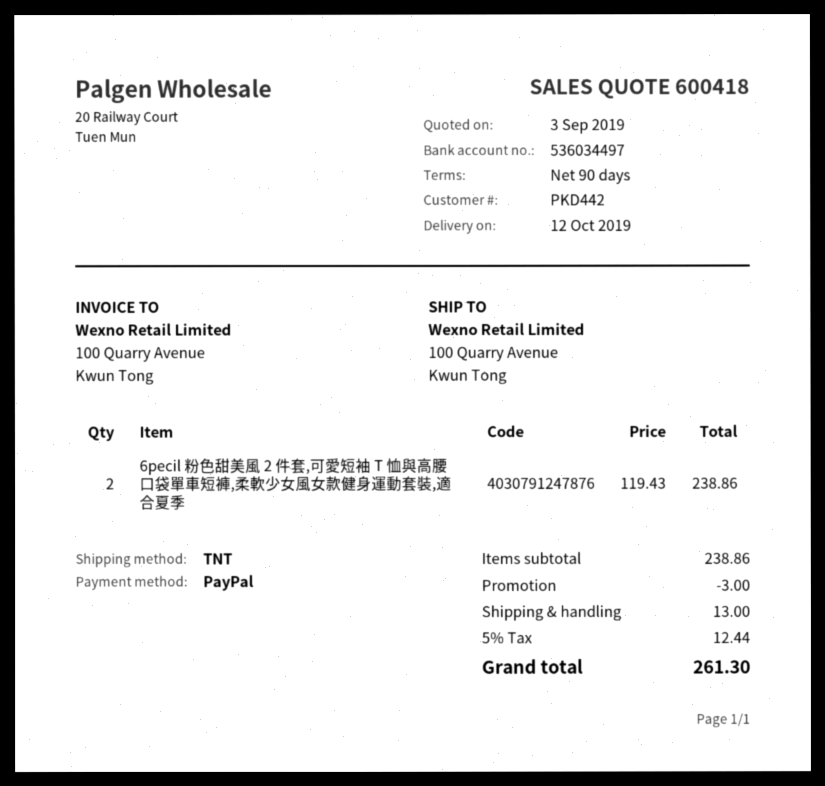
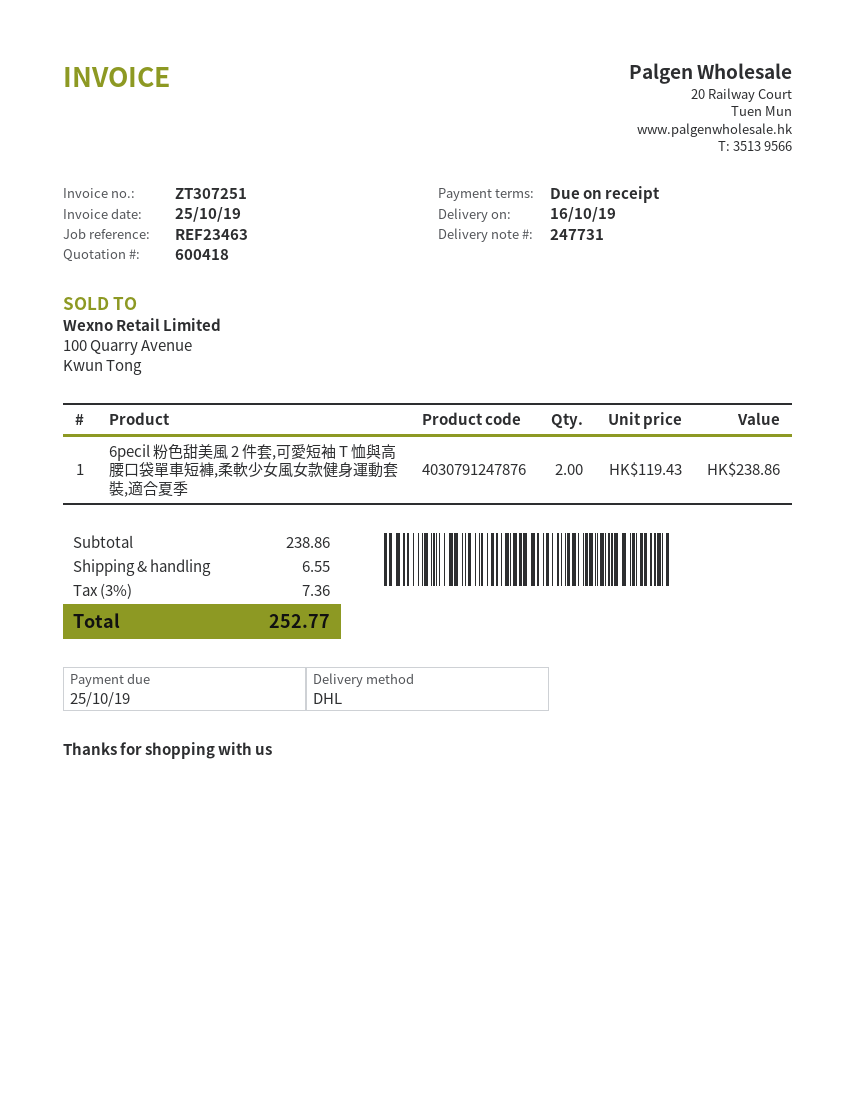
delivery date: 2019-10-12 -> 2019-10-16
payment terms: 90 days -> on receipt
shipping method: TNT -> DHL
discount: 3.00 -> none
shipping: 13.00 -> 6.55
tax: 5% = 12.44 -> 3% = 7.36
total: 261.30 -> 252.77

